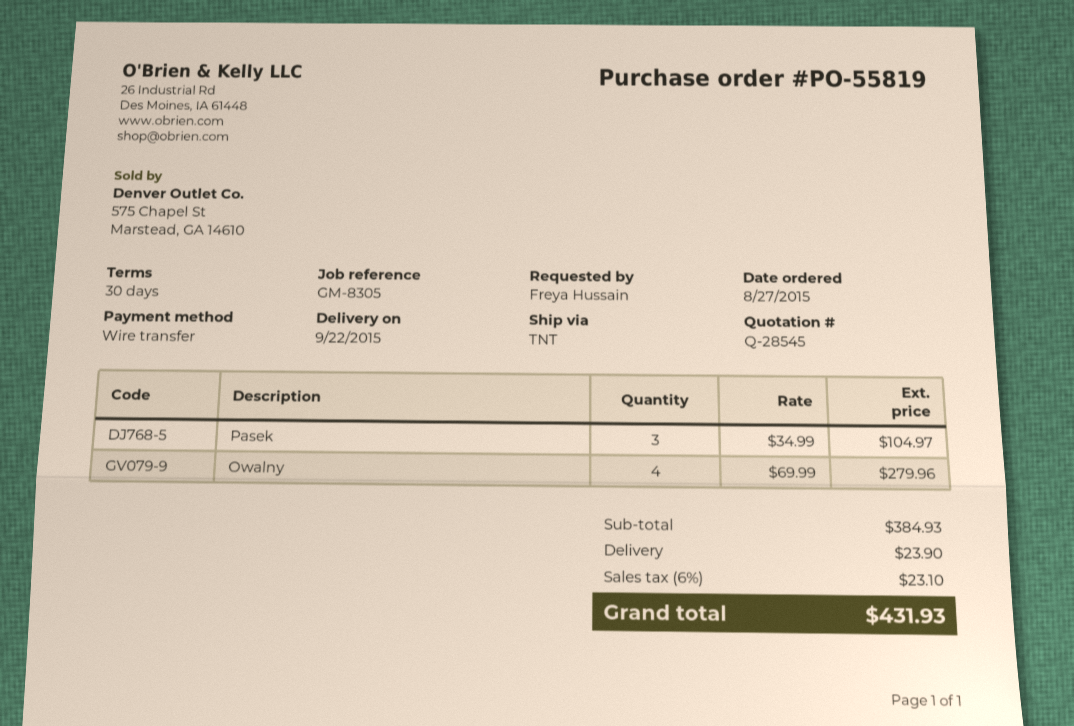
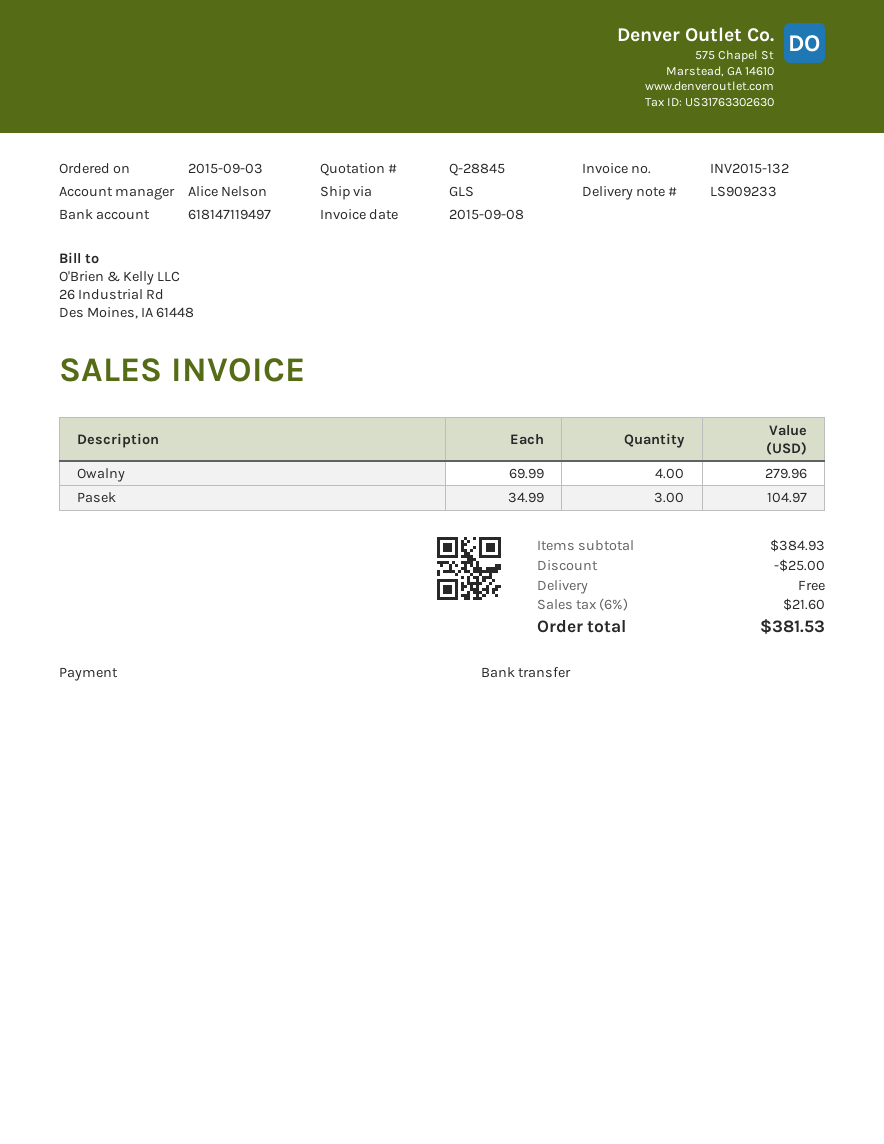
quote number: Q-28545 -> Q-28845
order date: 2015-08-27 -> 2015-09-03
shipping method: TNT -> GLS
discount: none -> 25.00
shipping: 23.90 -> 0.00
tax: 6% = 23.10 -> 6% = 21.60
total: 431.93 -> 381.53

